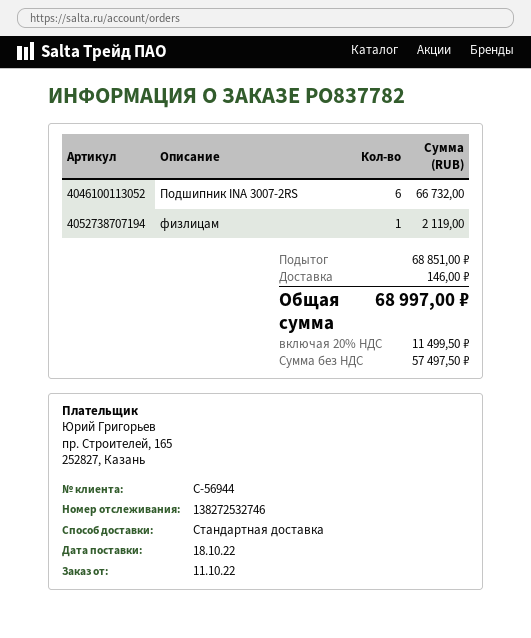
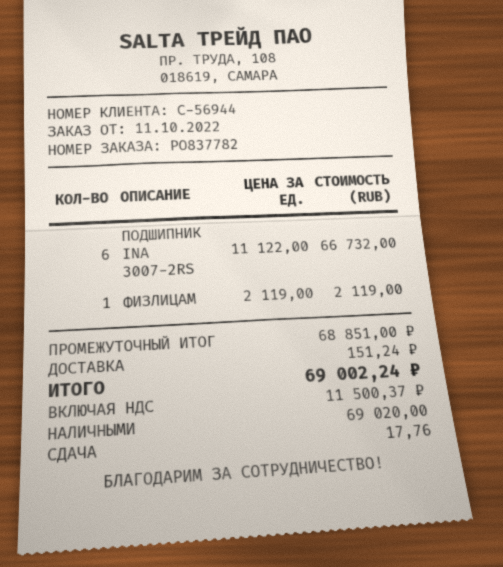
shipping: 146.00 -> 151.24
tax: 11499.50 -> 11500.37
total: 68997.00 -> 69002.24

